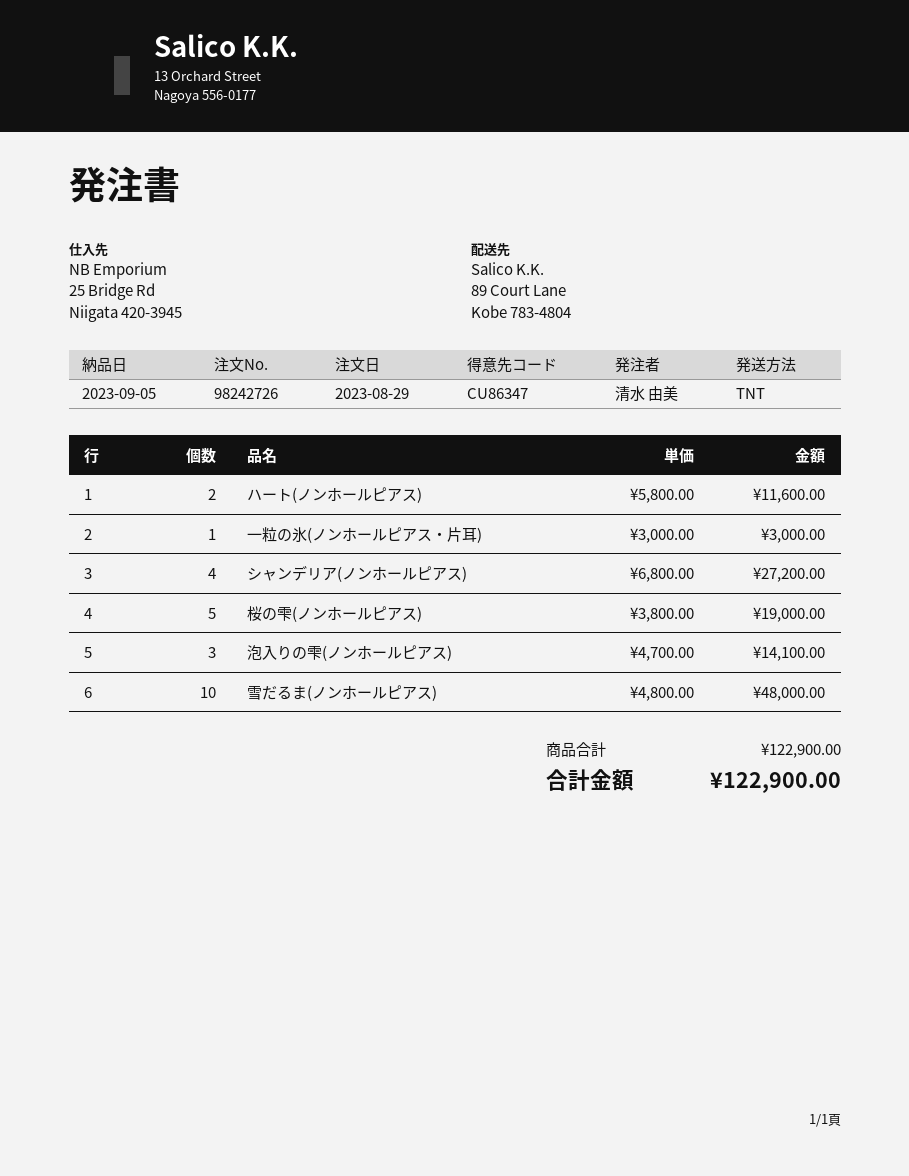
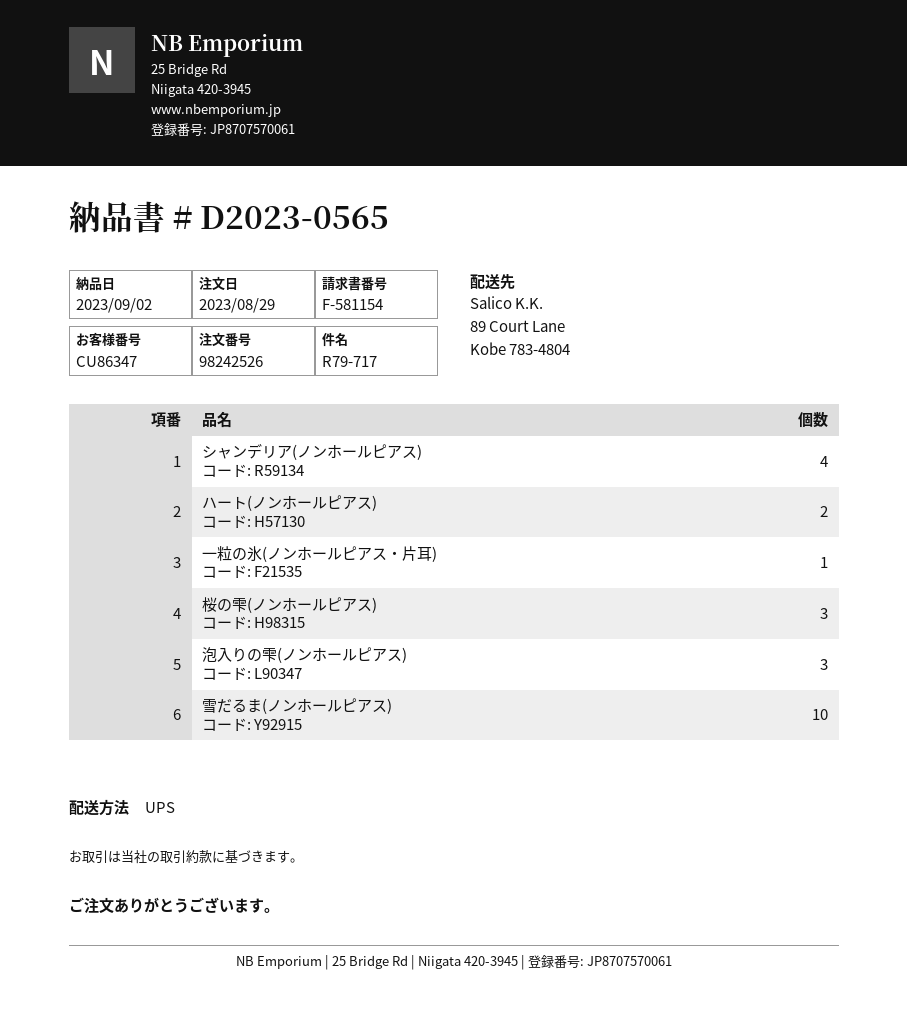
order number: 98242726 -> 98242526
delivery date: 2023-09-05 -> 2023-09-02
shipping method: TNT -> UPS
桜の雫(ノンホールピアス): 5 -> 3

